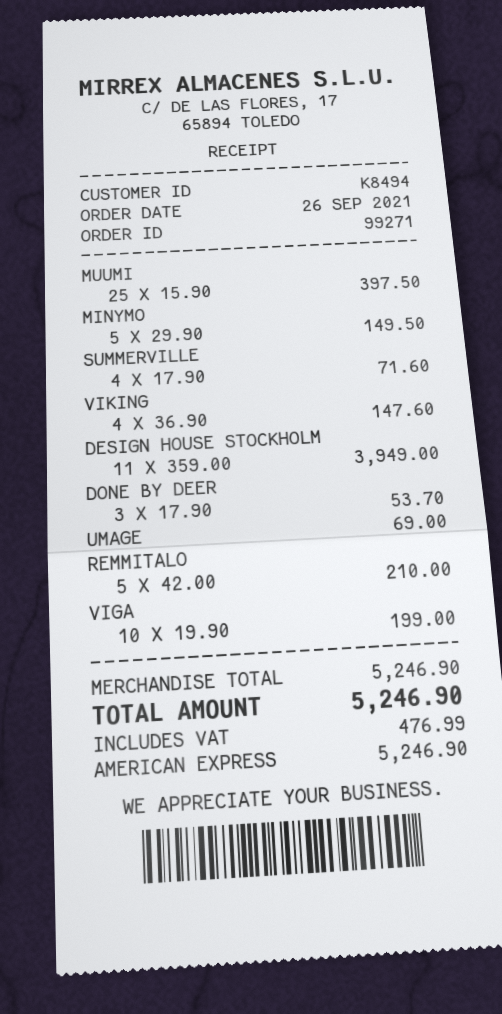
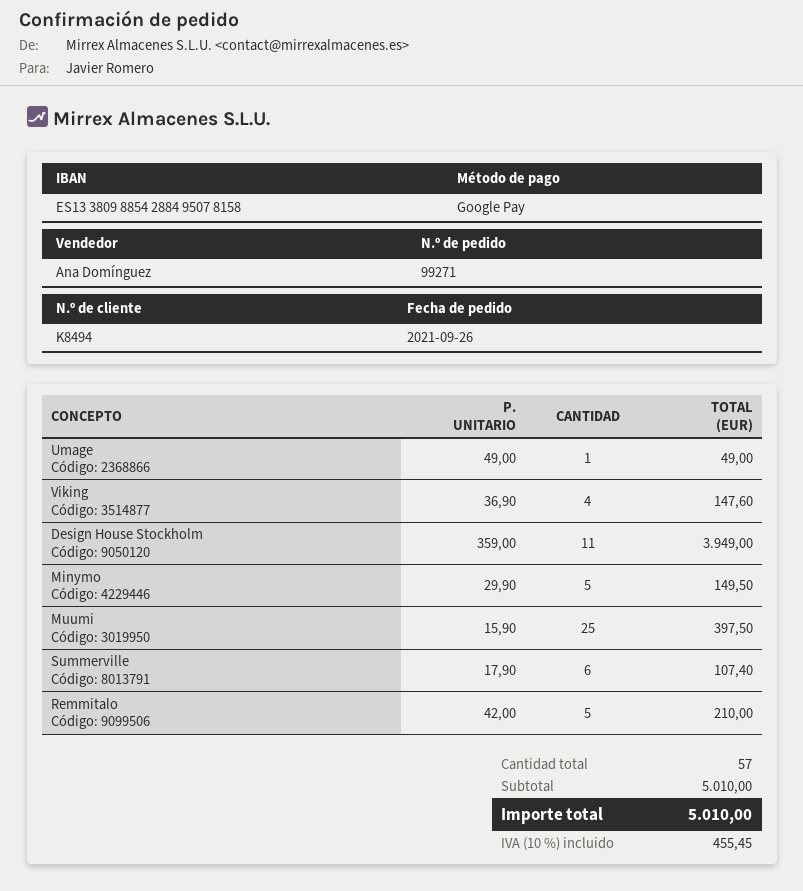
payment method: American Express -> Google Pay
SUMMERVILLE: 4 x 17.90 = 71.60 -> 6 x 17.90 = 107.40
DONE BY DEER: 3 x 17.90 = 53.70 -> none
UMAGE: 1 x 69.00 = 69.00 -> 1 x 49.00 = 49.00
VIGA: 10 x 19.90 = 199.00 -> none
subtotal: 5246.90 -> 5010.00
tax: 476.99 -> 455.45
total: 5246.90 -> 5010.00

